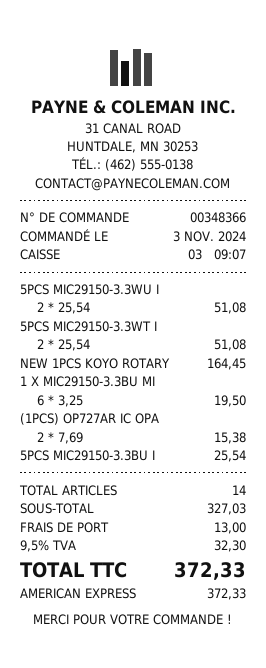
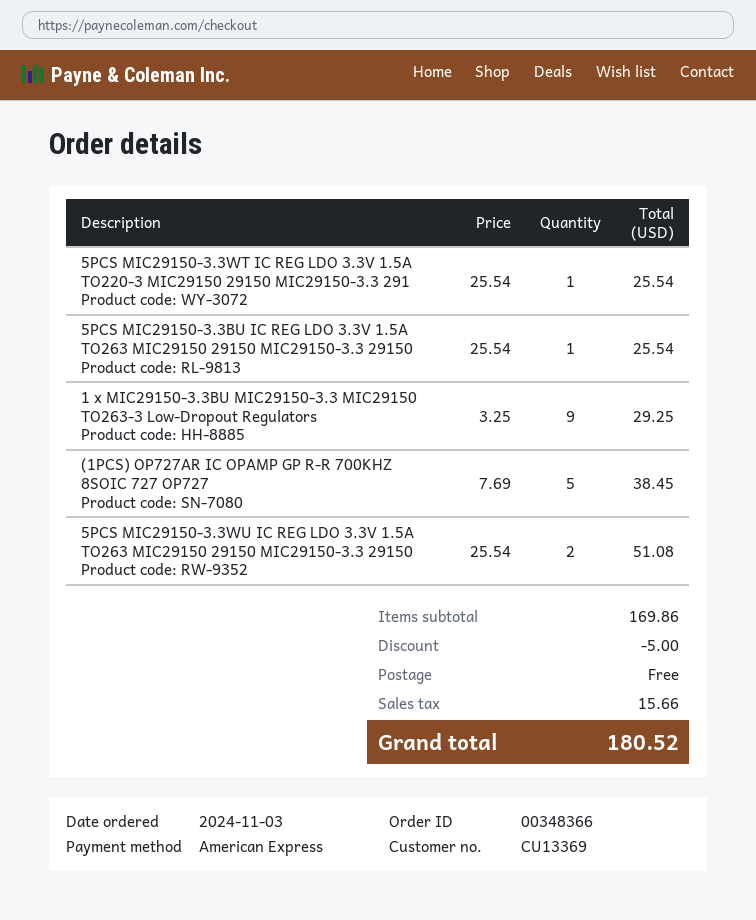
5PCS MIC29150-3.3WT I: 2 x 25.54 = 51.08 -> 1 x 25.54 = 25.54
NEW 1PCS KOYO ROTARY: 1 x 164.45 = 164.45 -> none
1 X MIC29150-3.3BU MI: 6 x 3.25 = 19.50 -> 9 x 3.25 = 29.25
(1PCS) OP727AR IC OPA: 2 x 7.69 = 15.38 -> 5 x 7.69 = 38.45
subtotal: 327.03 -> 169.86
discount: none -> 5.00
shipping: 13.00 -> 0.00
tax: 32.30 -> 15.66
total: 372.33 -> 180.52

